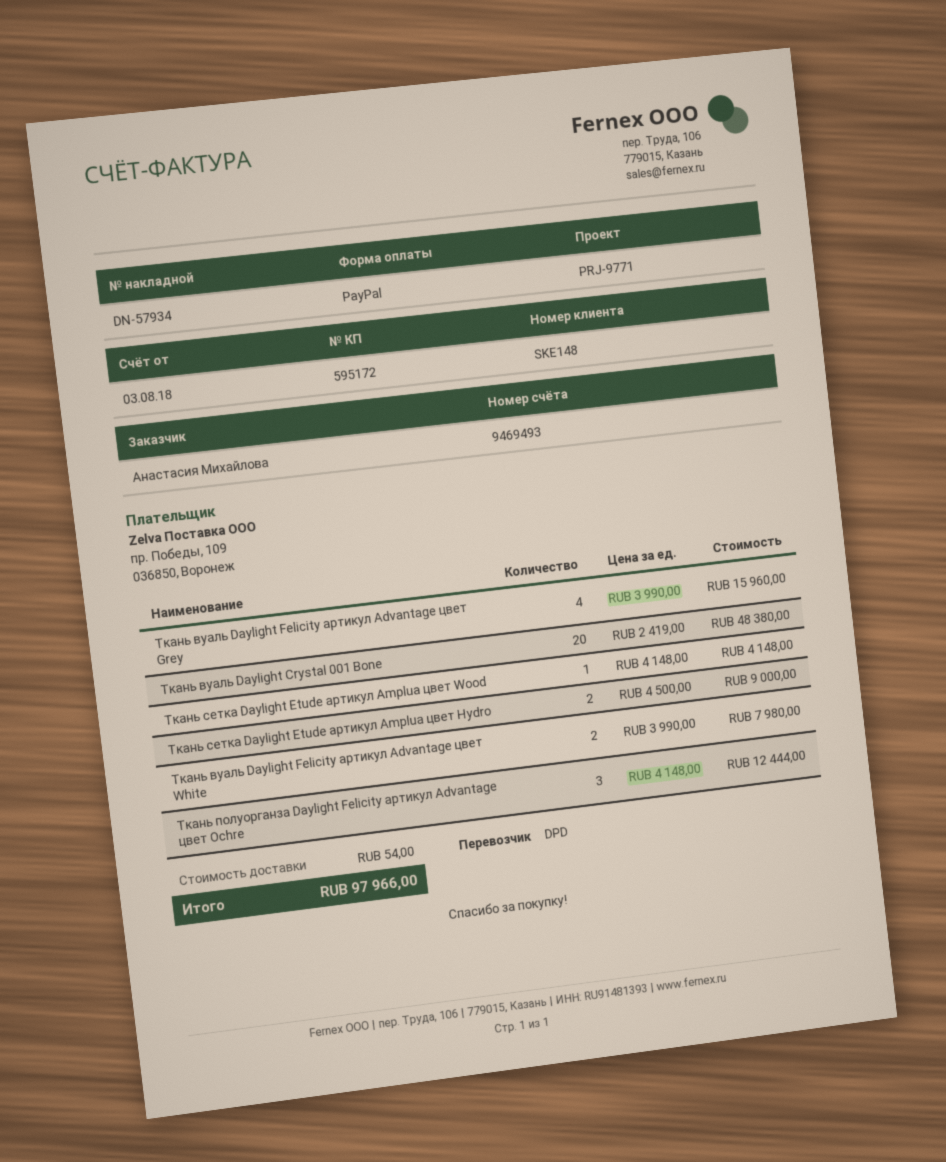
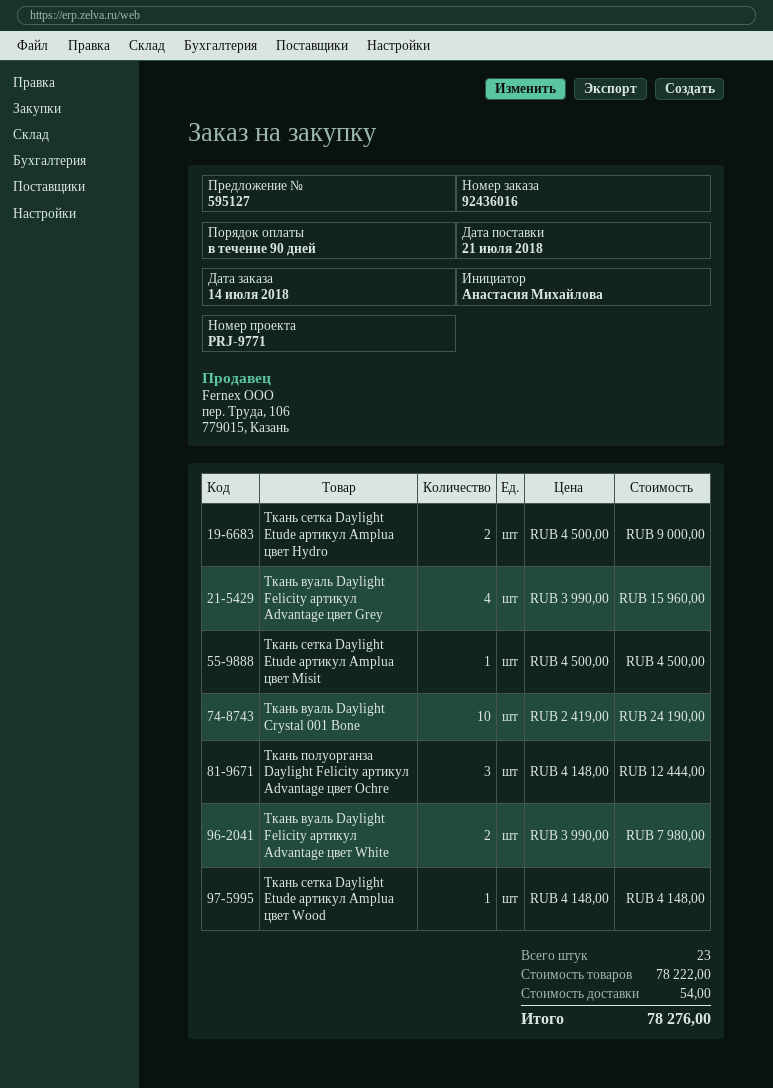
quote number: 595172 -> 595127
Ткань вуаль Daylight Crystal 001 Bone: 20 x 2419.00 = 48380.00 -> 10 x 2419.00 = 24190.00
Ткань сетка Daylight Etude артикул Amplua цвет Misit: none -> 1 x 4500.00 = 4500.00
total: 97966.00 -> 78276.00

